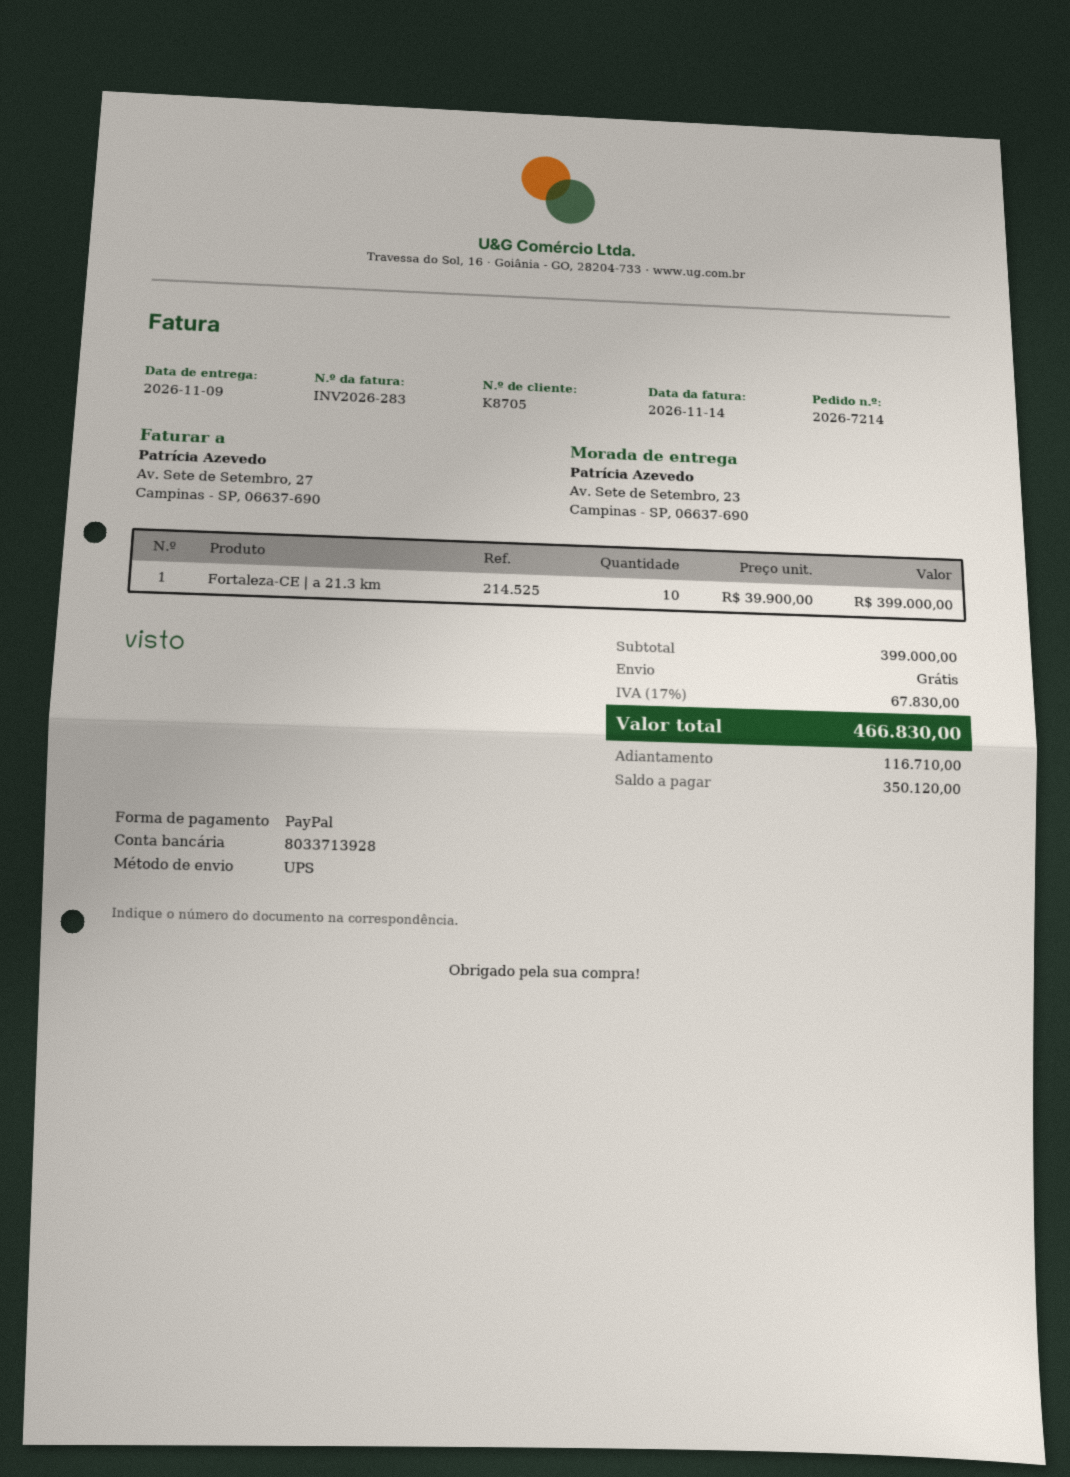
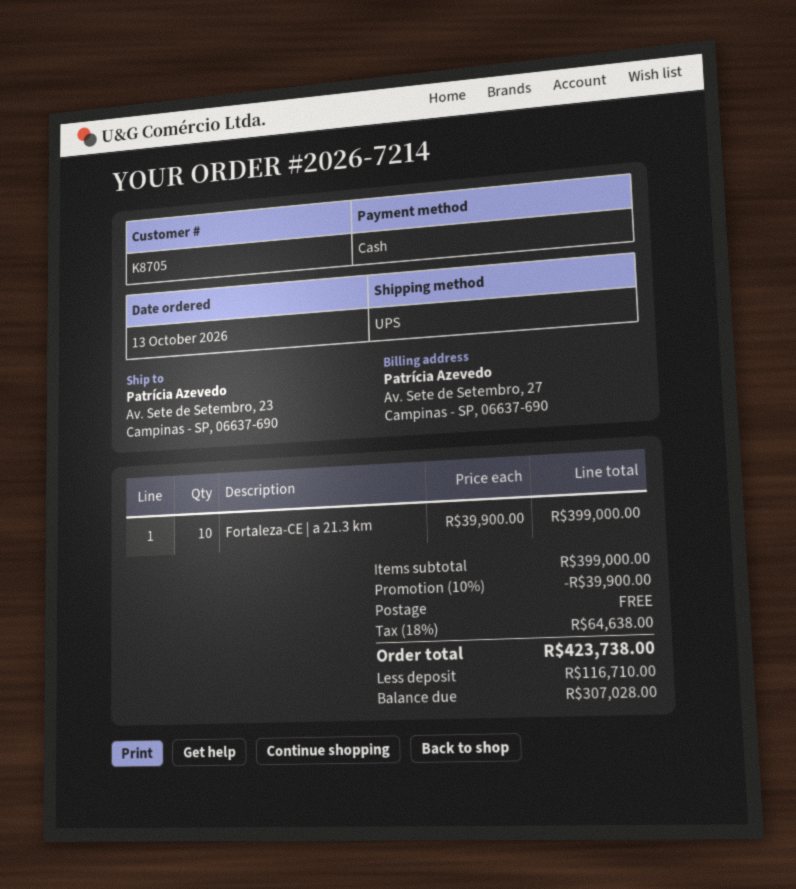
payment method: PayPal -> cash
discount: none -> 10% = 39900.00
tax: 17% = 67830.00 -> 18% = 64638.00
total: 466830.00 -> 423738.00
balance: 350120.00 -> 307028.00

